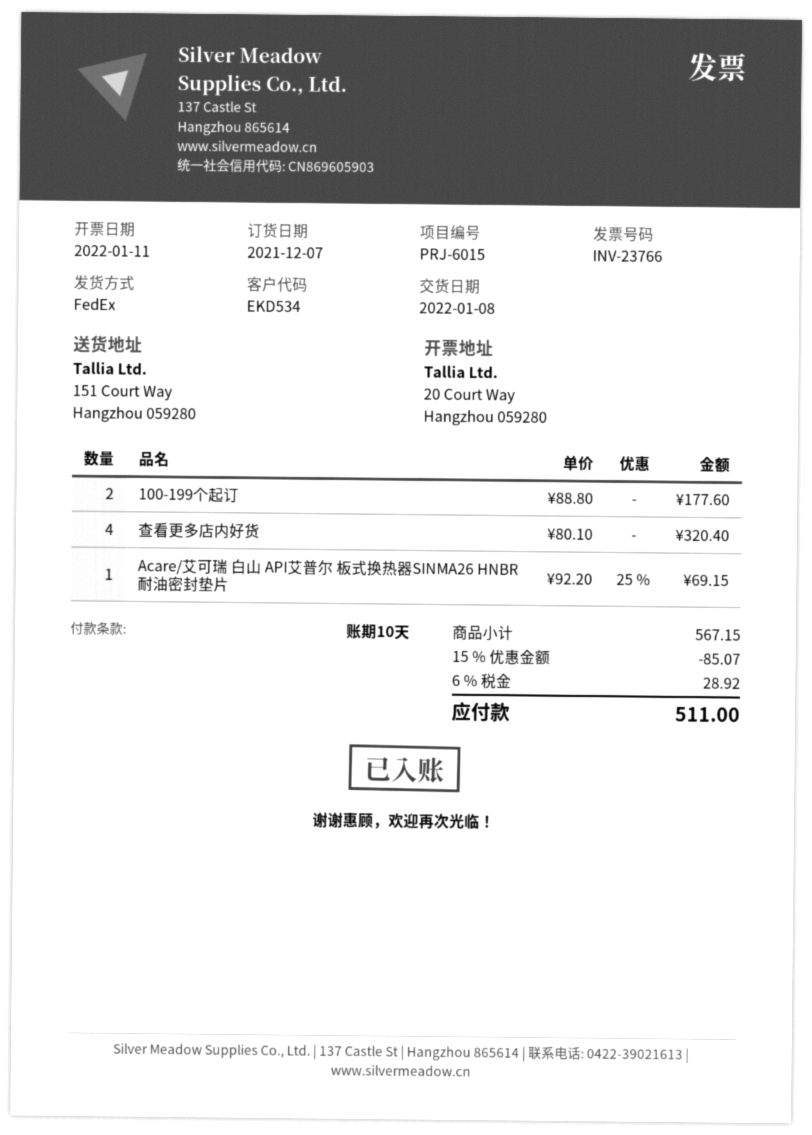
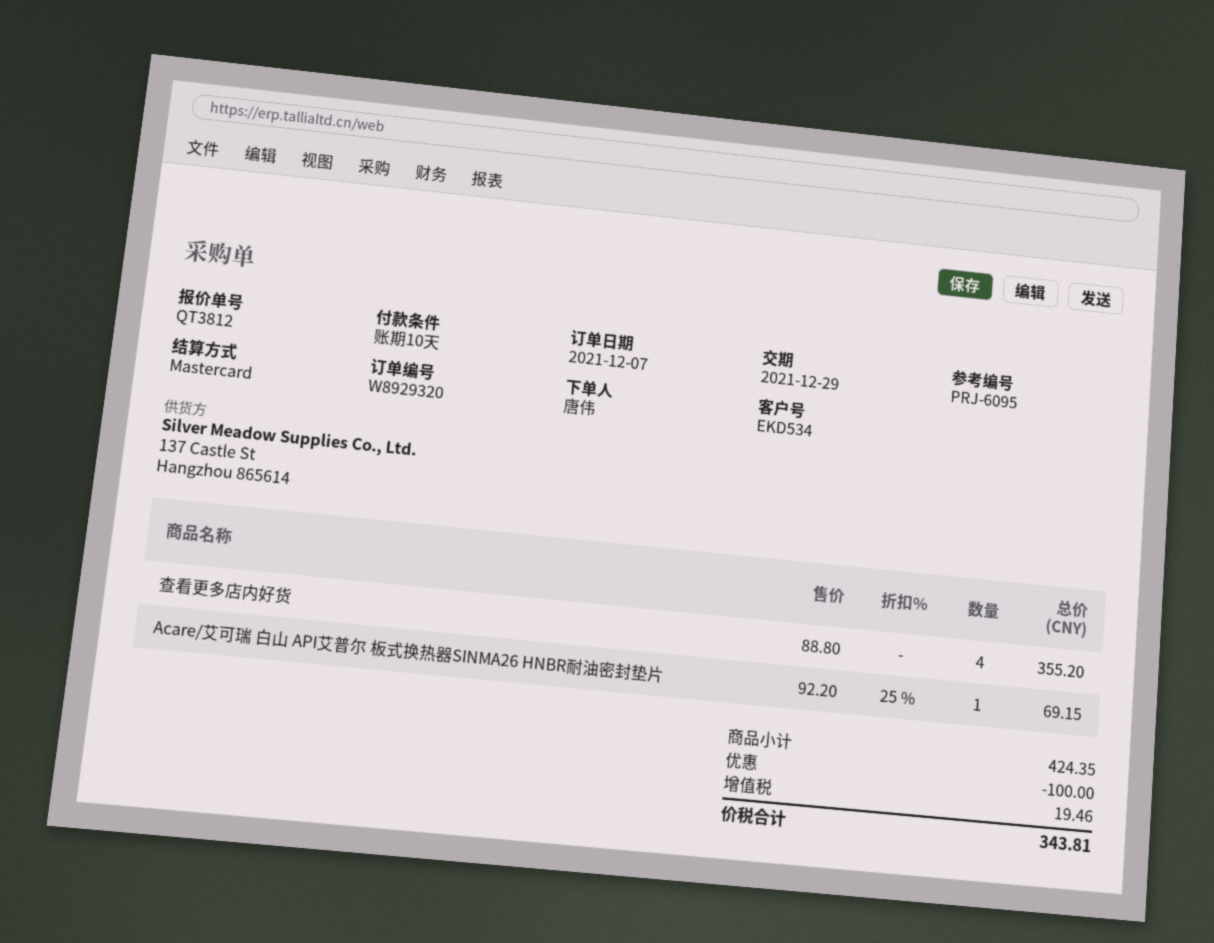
delivery date: 2022-01-08 -> 2021-12-29
reference: PRJ-6015 -> PRJ-6095
100-199个起订: 2 x 88.80 = 177.60 -> none
查看更多店内好货: 4 x 80.10 = 320.40 -> 4 x 88.80 = 355.20
subtotal: 567.15 -> 424.35
discount: 85.07 -> 100.00
tax: 28.92 -> 19.46
total: 511.00 -> 343.81

